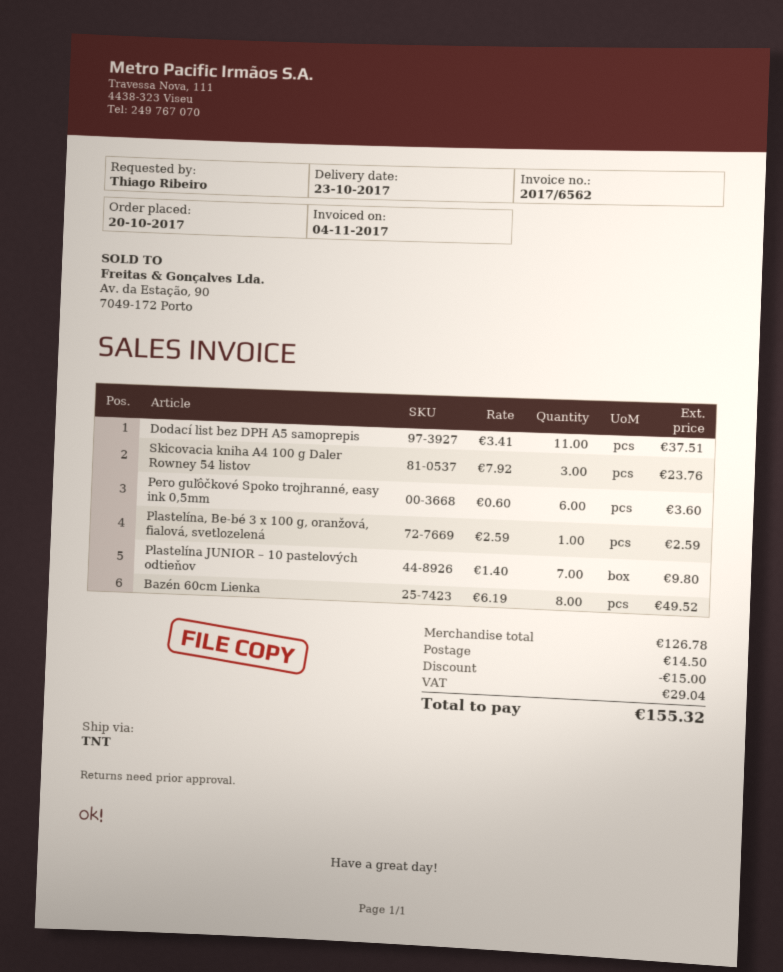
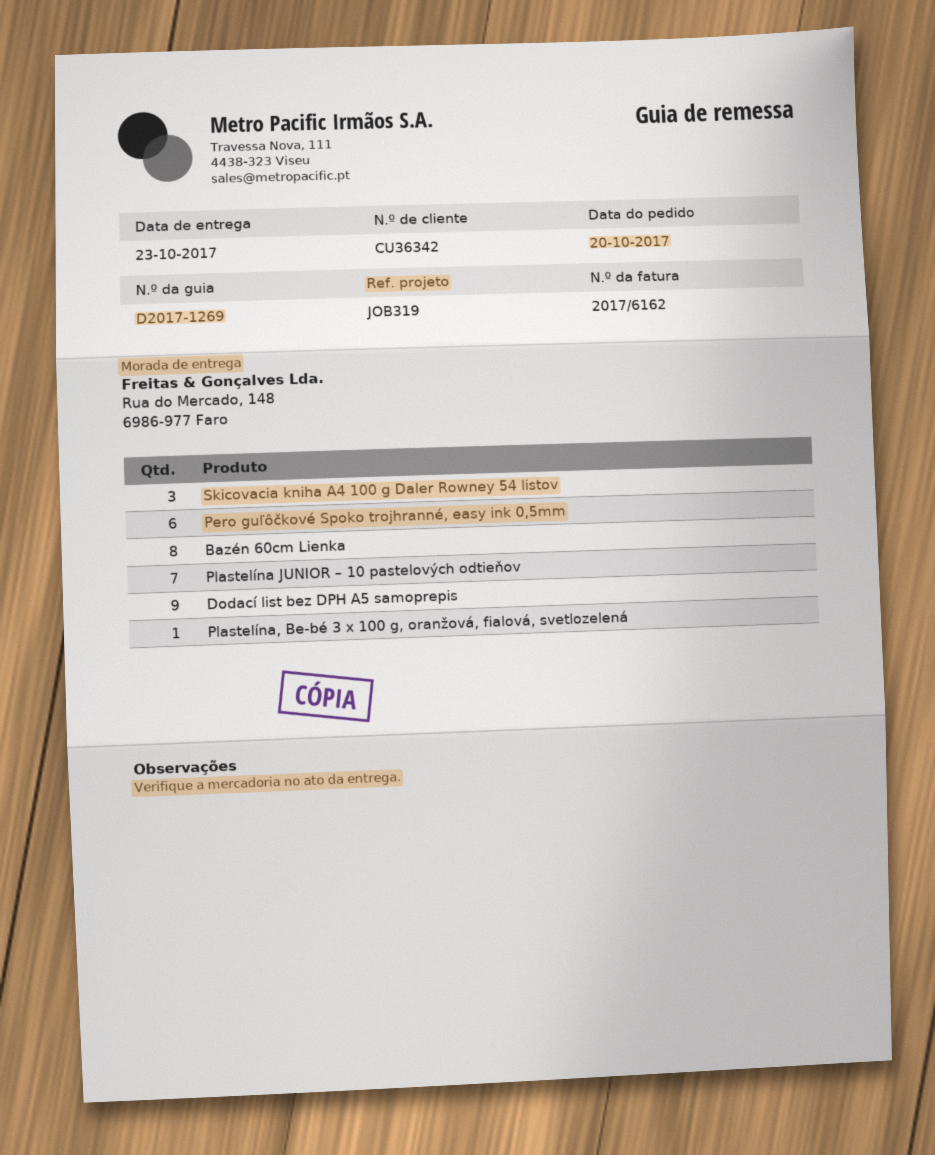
invoice number: 2017/6562 -> 2017/6162
Dodací list bez DPH A5 samoprepis: 11 -> 9

